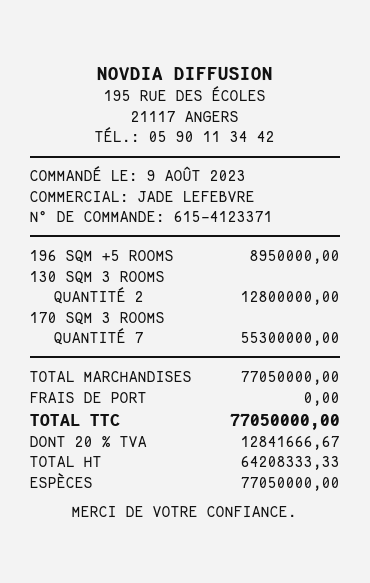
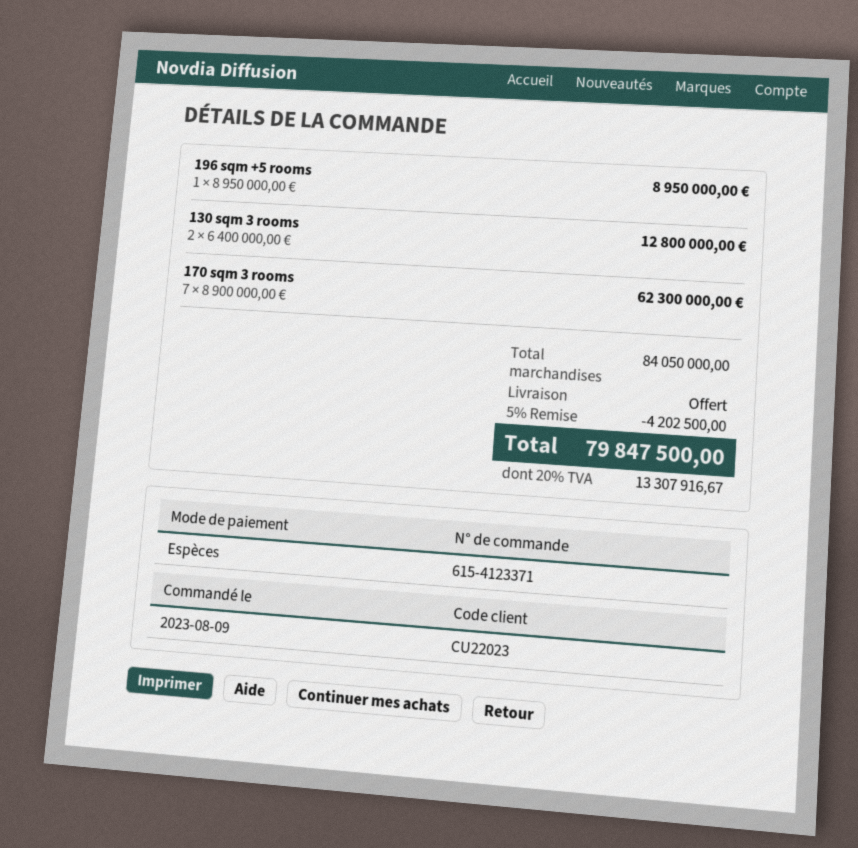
170 SQM 3 ROOMS: 7 for 55300000.00 -> 7 for 62300000.00
subtotal: 77050000.00 -> 84050000.00
discount: none -> 5% = 4202500.00
tax: 20% = 12841666.67 -> 20% = 13307916.67
total: 77050000.00 -> 79847500.00

